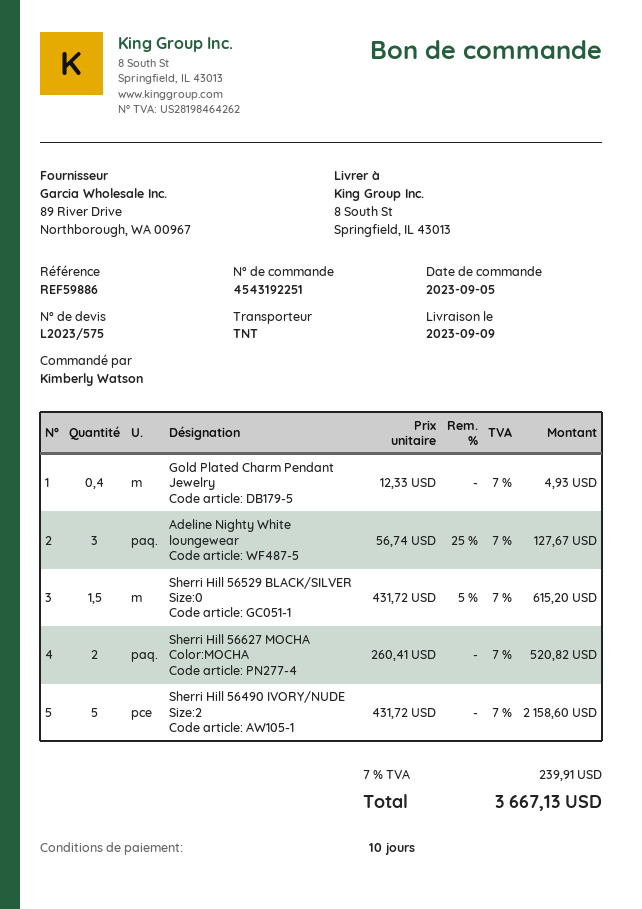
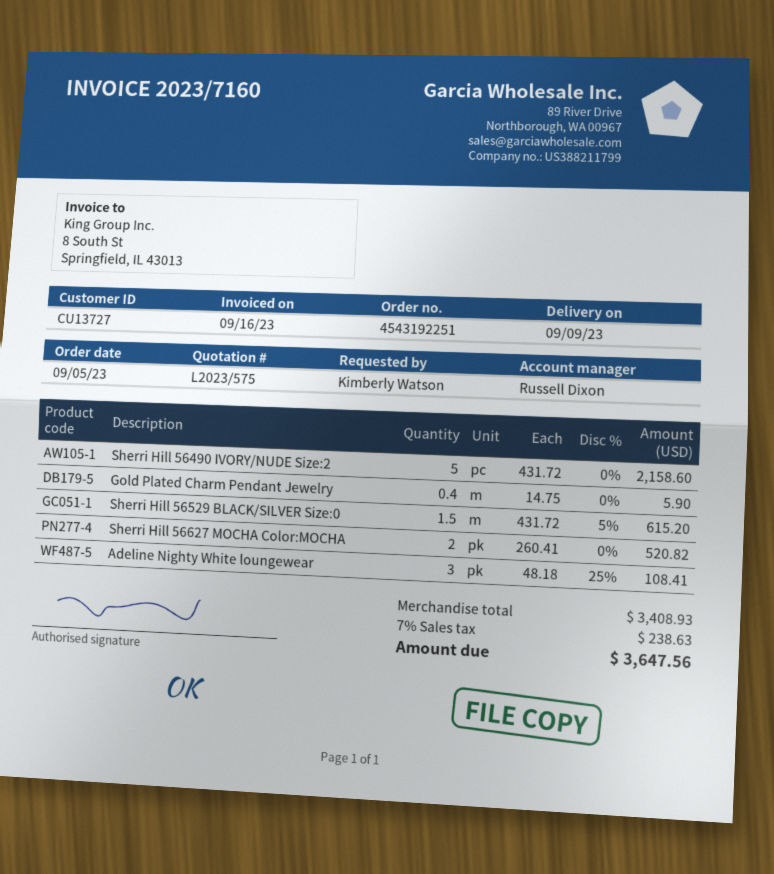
Gold Plated Charm Pendant Jewelry: 0.4 x 12.33 = 4.93 -> 0.4 x 14.75 = 5.90
Adeline Nighty White loungewear: 3 x 56.74 - 25% = 127.67 -> 3 x 48.18 - 25% = 108.41
tax: 7% = 239.91 -> 7% = 238.63
total: 3667.13 -> 3647.56

